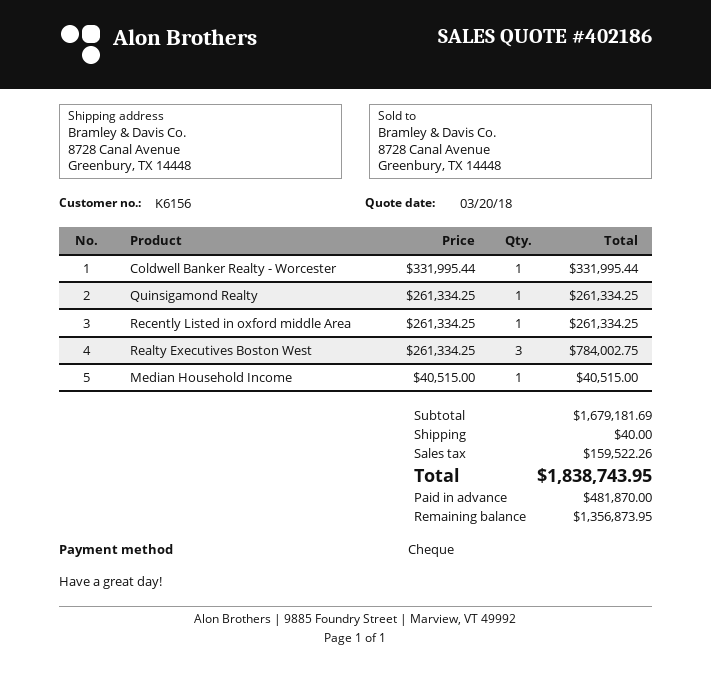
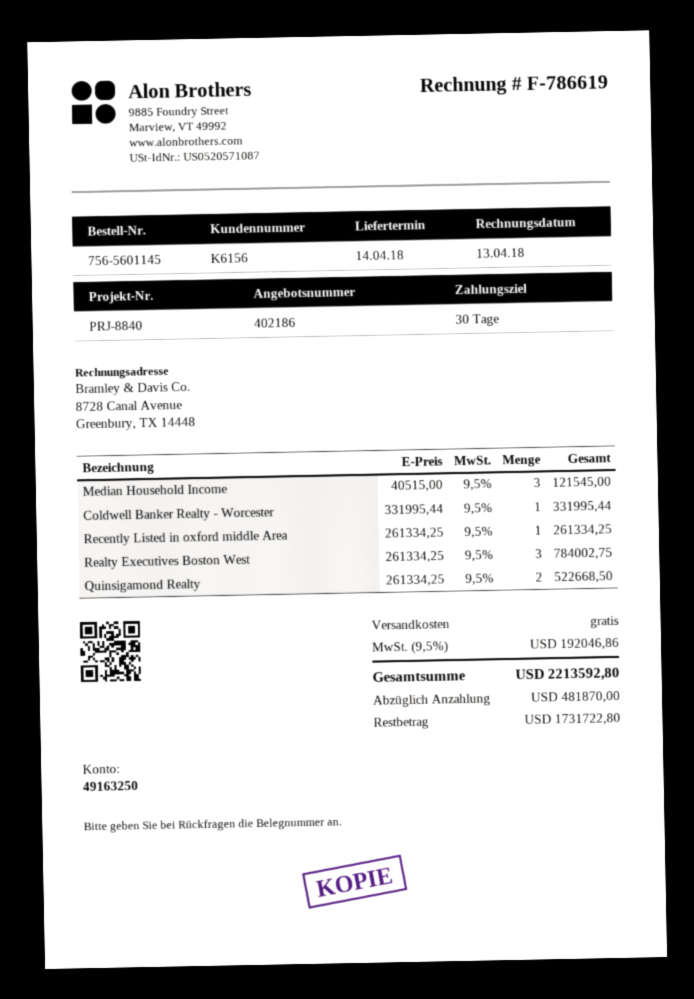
Quinsigamond Realty: 1 x 261334.25 = 261334.25 -> 2 x 261334.25 = 522668.50
Median Household Income: 1 x 40515.00 = 40515.00 -> 3 x 40515.00 = 121545.00
shipping: 40.00 -> 0.00
tax: 159522.26 -> 192046.86
total: 1838743.95 -> 2213592.80
balance: 1356873.95 -> 1731722.80

